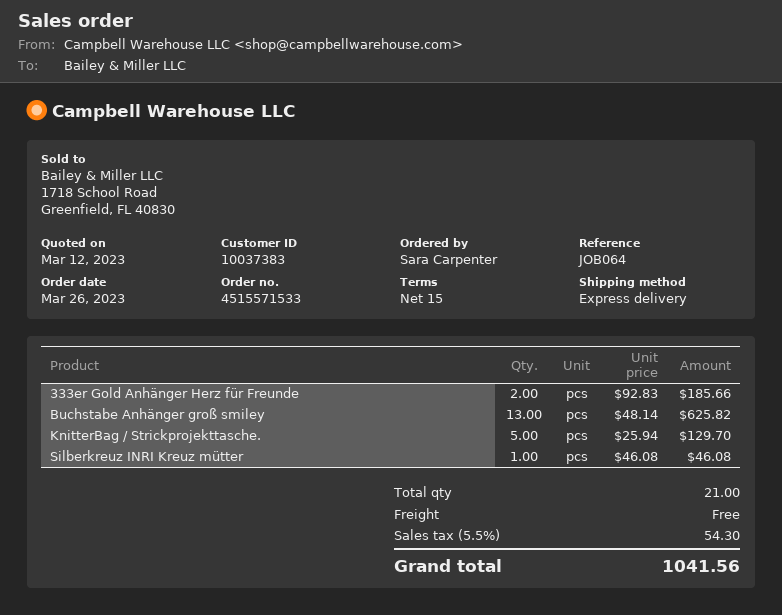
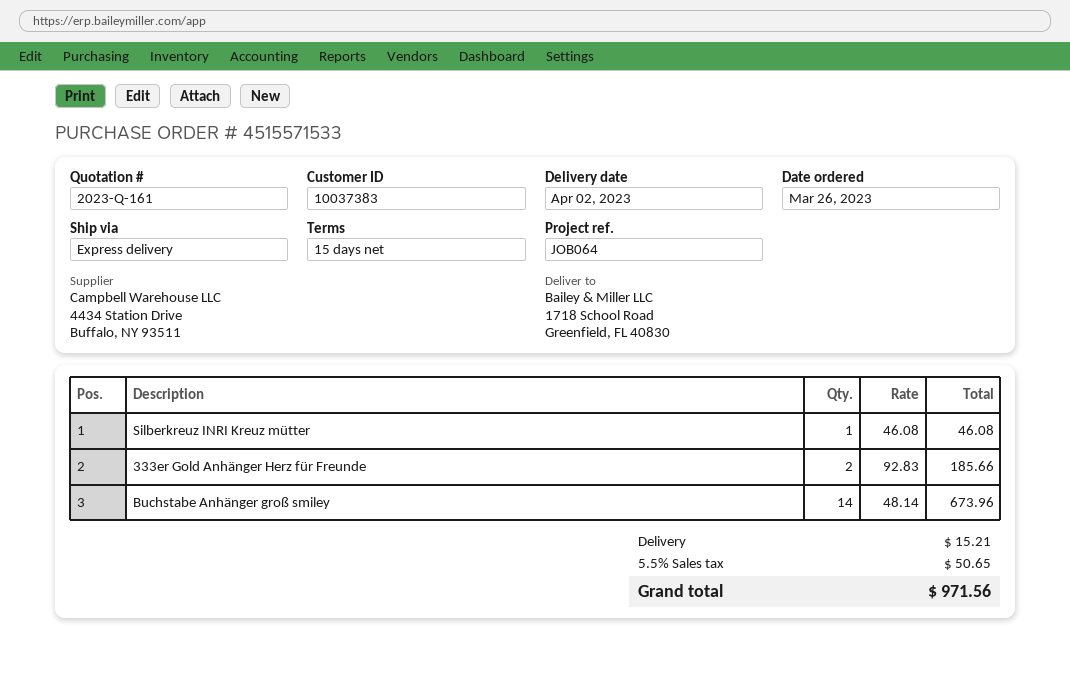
Buchstabe Anhänger groß smiley: 13 x 48.14 = 625.82 -> 14 x 48.14 = 673.96
KnitterBag / Strickprojekttasche.: 5 x 25.94 = 129.70 -> none
shipping: 0.00 -> 15.21
tax: 5.5% = 54.30 -> 5.5% = 50.65
total: 1041.56 -> 971.56

